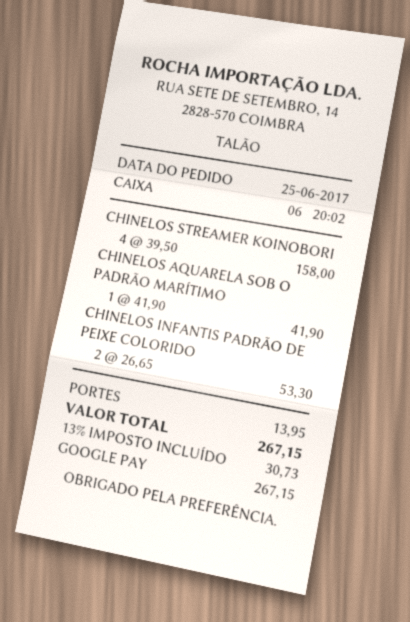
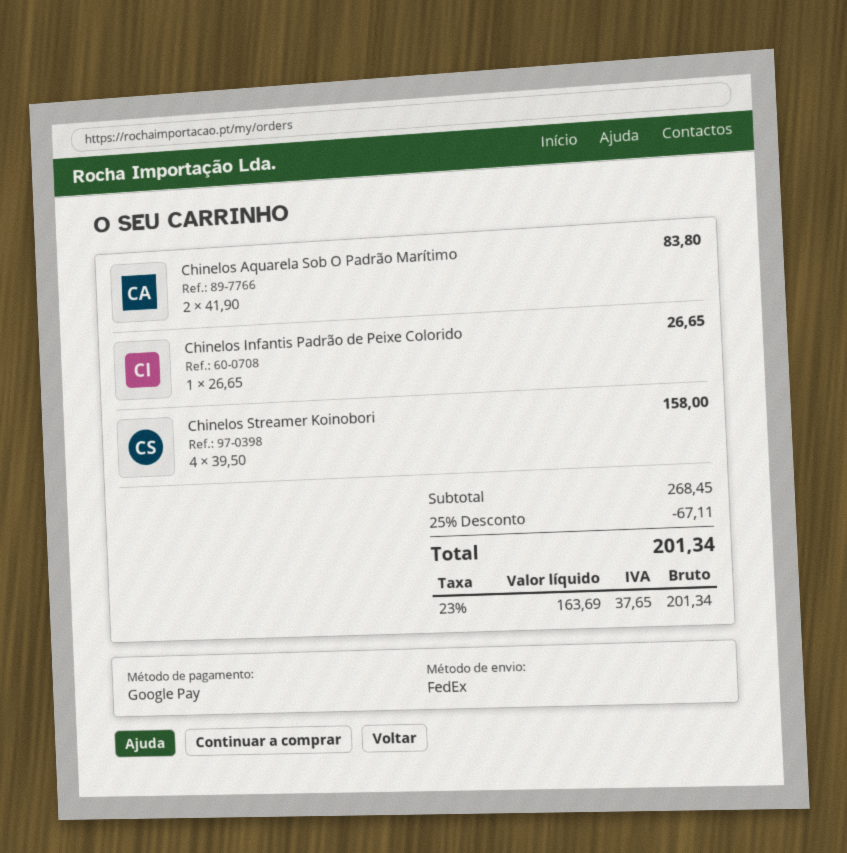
CHINELOS AQUARELA SOB O PADRÃO MARÍTIMO: 1 x 41.90 = 41.90 -> 2 x 41.90 = 83.80
CHINELOS INFANTIS PADRÃO DE PEIXE COLORIDO: 2 x 26.65 = 53.30 -> 1 x 26.65 = 26.65
discount: none -> 25% = 67.11
shipping: 13.95 -> none
tax: 13% = 30.73 -> 23% = 37.65
total: 267.15 -> 201.34

